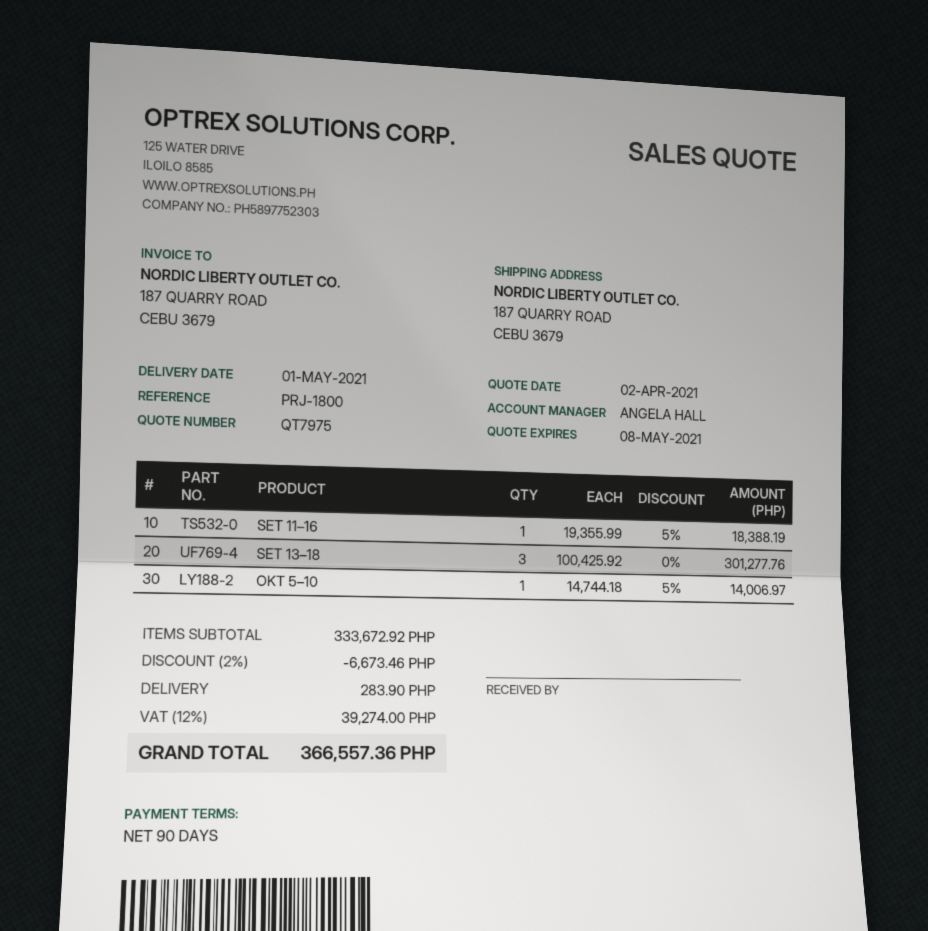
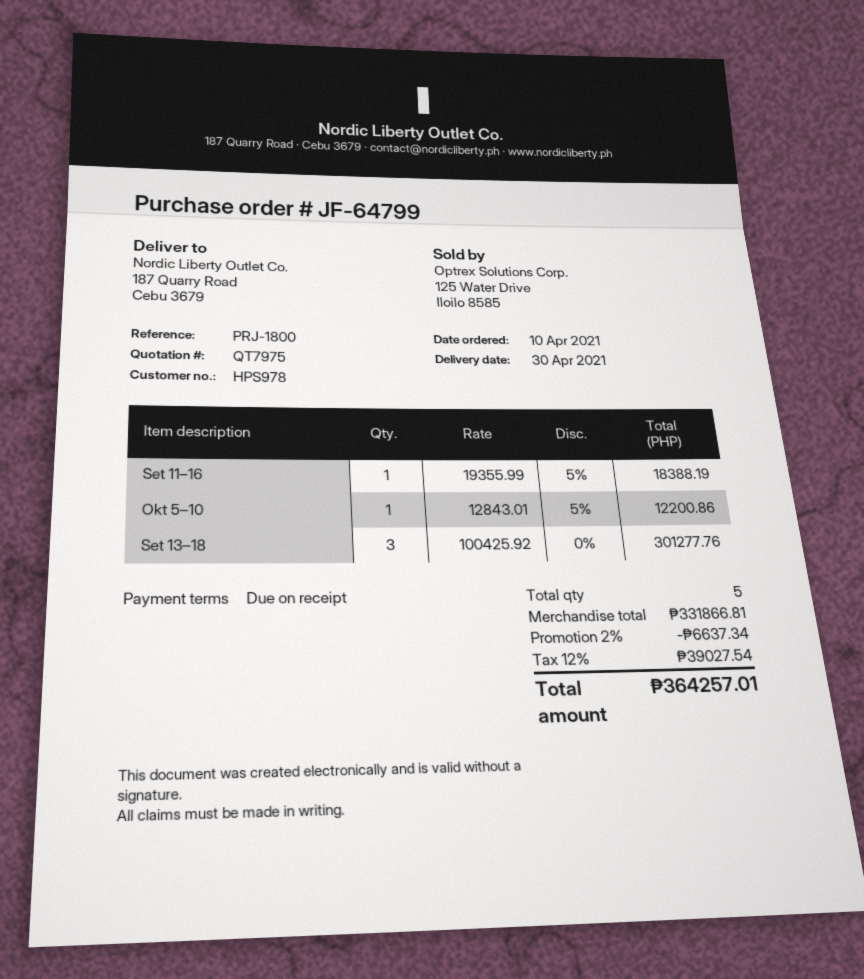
delivery date: 2021-05-01 -> 2021-04-30
payment terms: 90 days -> on receipt
OKT 5–10: 1 x 14744.18 - 5% = 14006.97 -> 1 x 12843.01 - 5% = 12200.86
subtotal: 333672.92 -> 331866.81
discount: 2% = 6673.46 -> 2% = 6637.34
shipping: 283.90 -> none
tax: 12% = 39274.00 -> 12% = 39027.54
total: 366557.36 -> 364257.01

